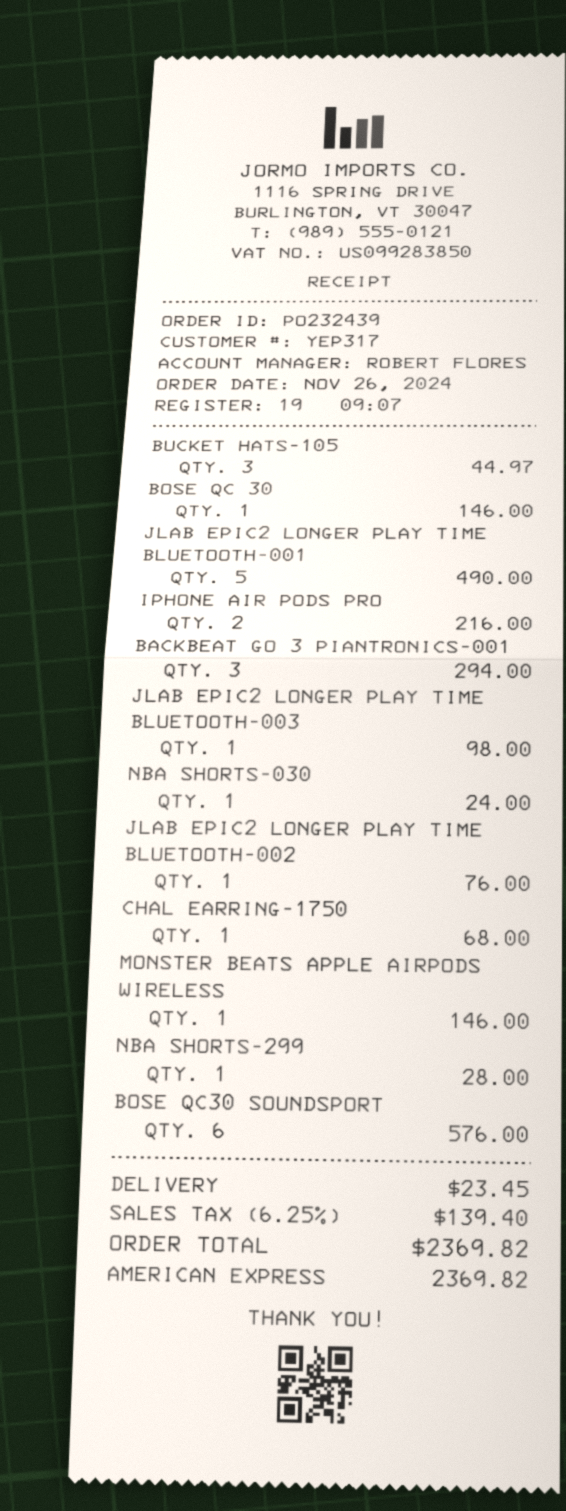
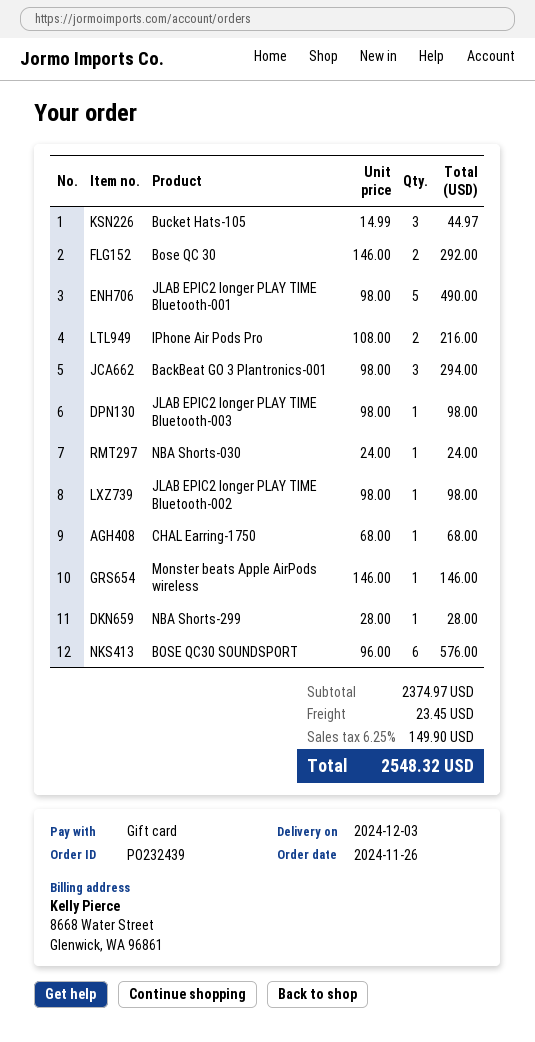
payment method: American Express -> gift card
BOSE QC 30: 1 for 146.00 -> 2 for 292.00
JLAB EPIC2 LONGER PLAY TIME BLUETOOTH-002: 1 for 76.00 -> 1 for 98.00
tax: 6.25% = 139.40 -> 6.25% = 149.90
total: 2369.82 -> 2548.32

